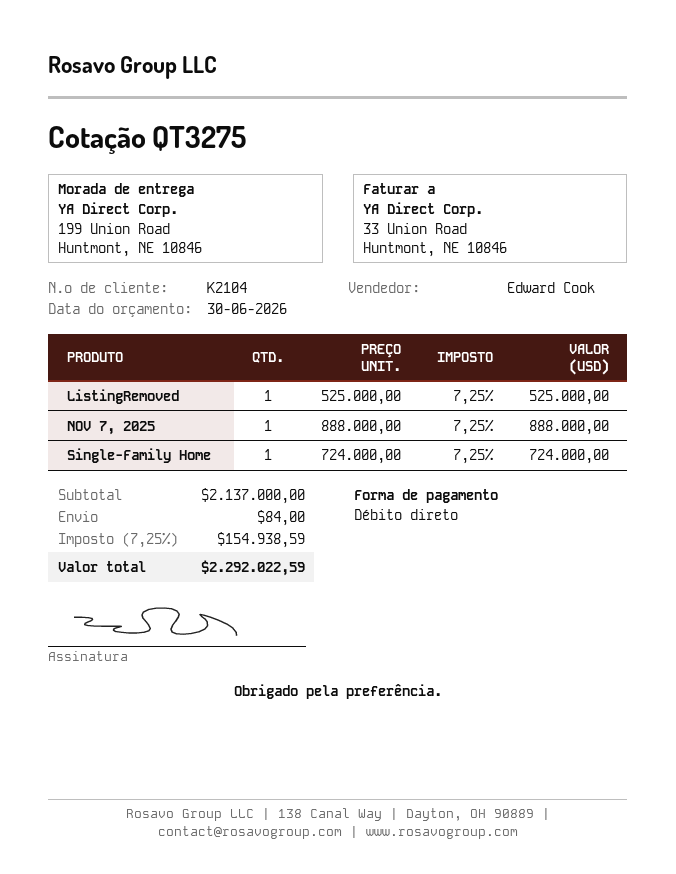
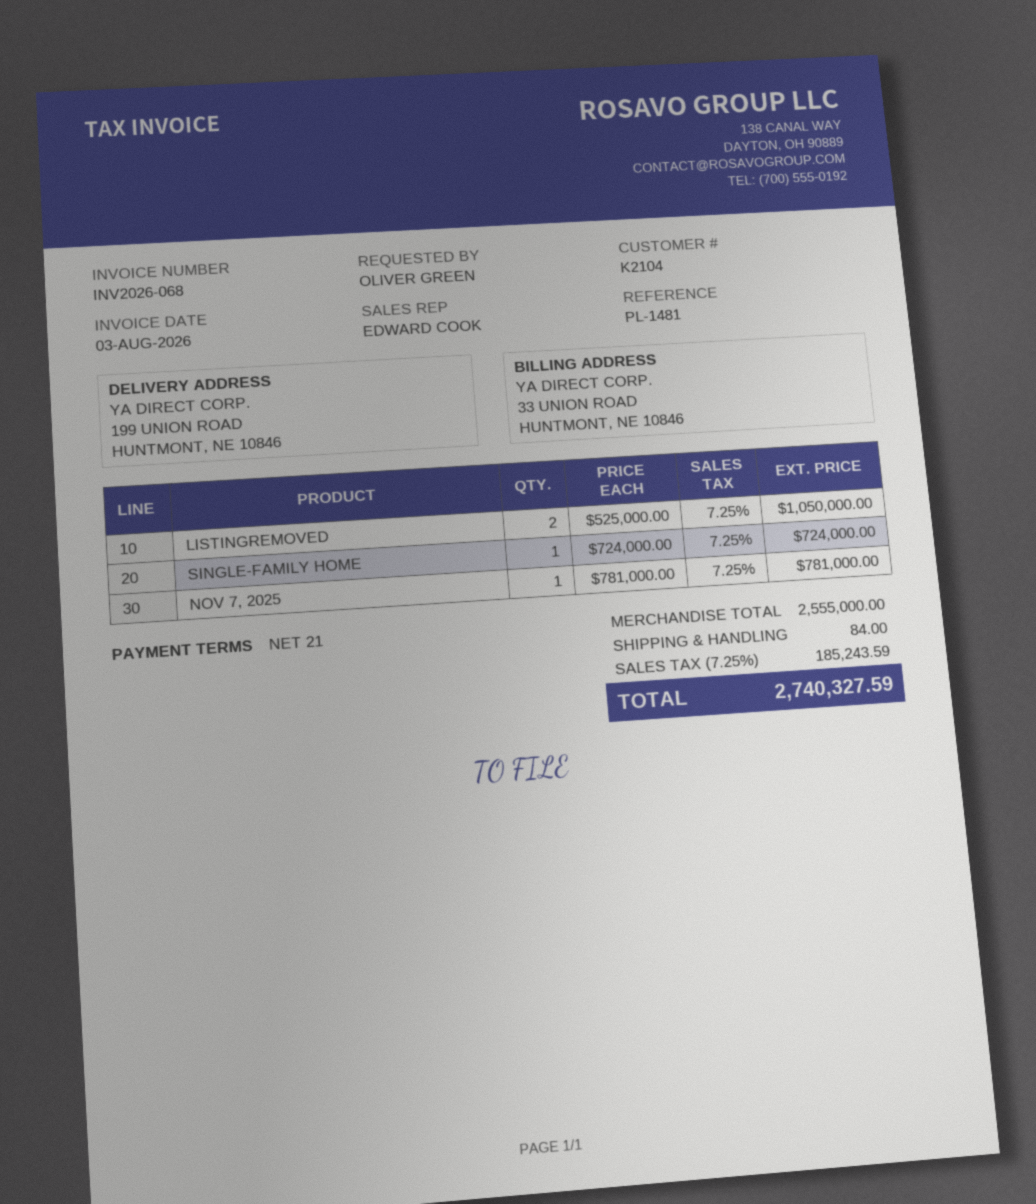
ListingRemoved: 1 x 525000.00 = 525000.00 -> 2 x 525000.00 = 1050000.00
NOV 7, 2025: 1 x 888000.00 = 888000.00 -> 1 x 781000.00 = 781000.00
subtotal: 2137000.00 -> 2555000.00
tax: 7.25% = 154938.59 -> 7.25% = 185243.59
total: 2292022.59 -> 2740327.59

